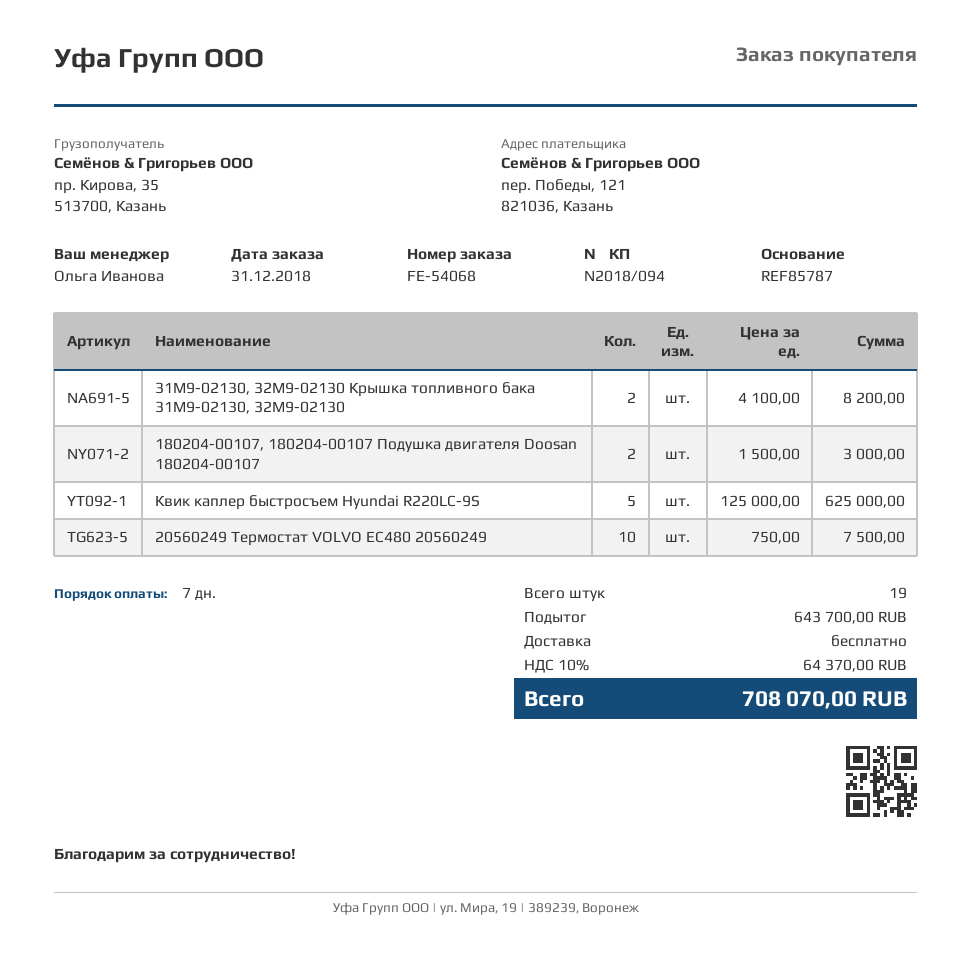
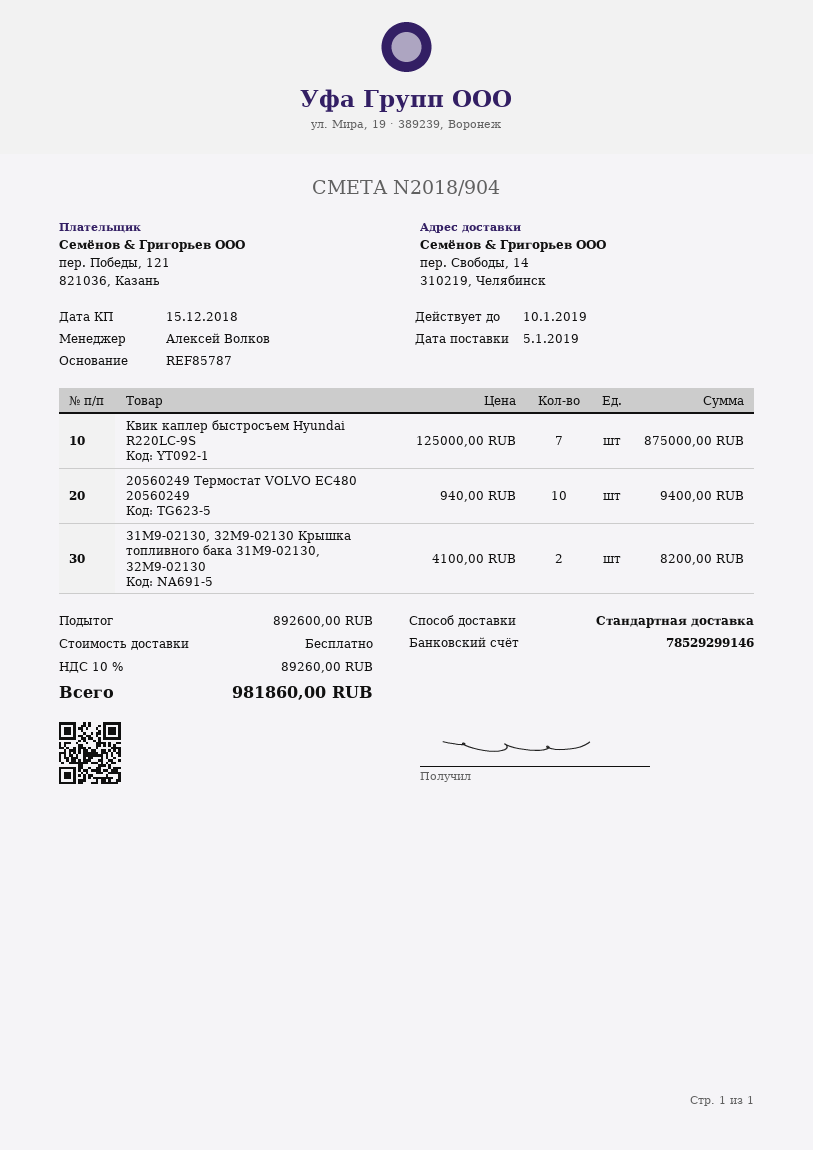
quote number: N2018/094 -> N2018/904
sales rep: Ольга Иванова -> Алексей Волков
ship to: пр. Кирова, 35, 513700, Казань -> пер. Свободы, 14, 310219, Челябинск
180204-00107, 180204-00107 Подушка двигателя Doosan 180204-00107: 2 x 1500.00 = 3000.00 -> none
Квик каплер быстросъем Hyundai R220LC-9S: 5 x 125000.00 = 625000.00 -> 7 x 125000.00 = 875000.00
20560249 Термостат VOLVO EC480 20560249: 10 x 750.00 = 7500.00 -> 10 x 940.00 = 9400.00
subtotal: 643700.00 -> 892600.00
tax: 10% = 64370.00 -> 10% = 89260.00
total: 708070.00 -> 981860.00

